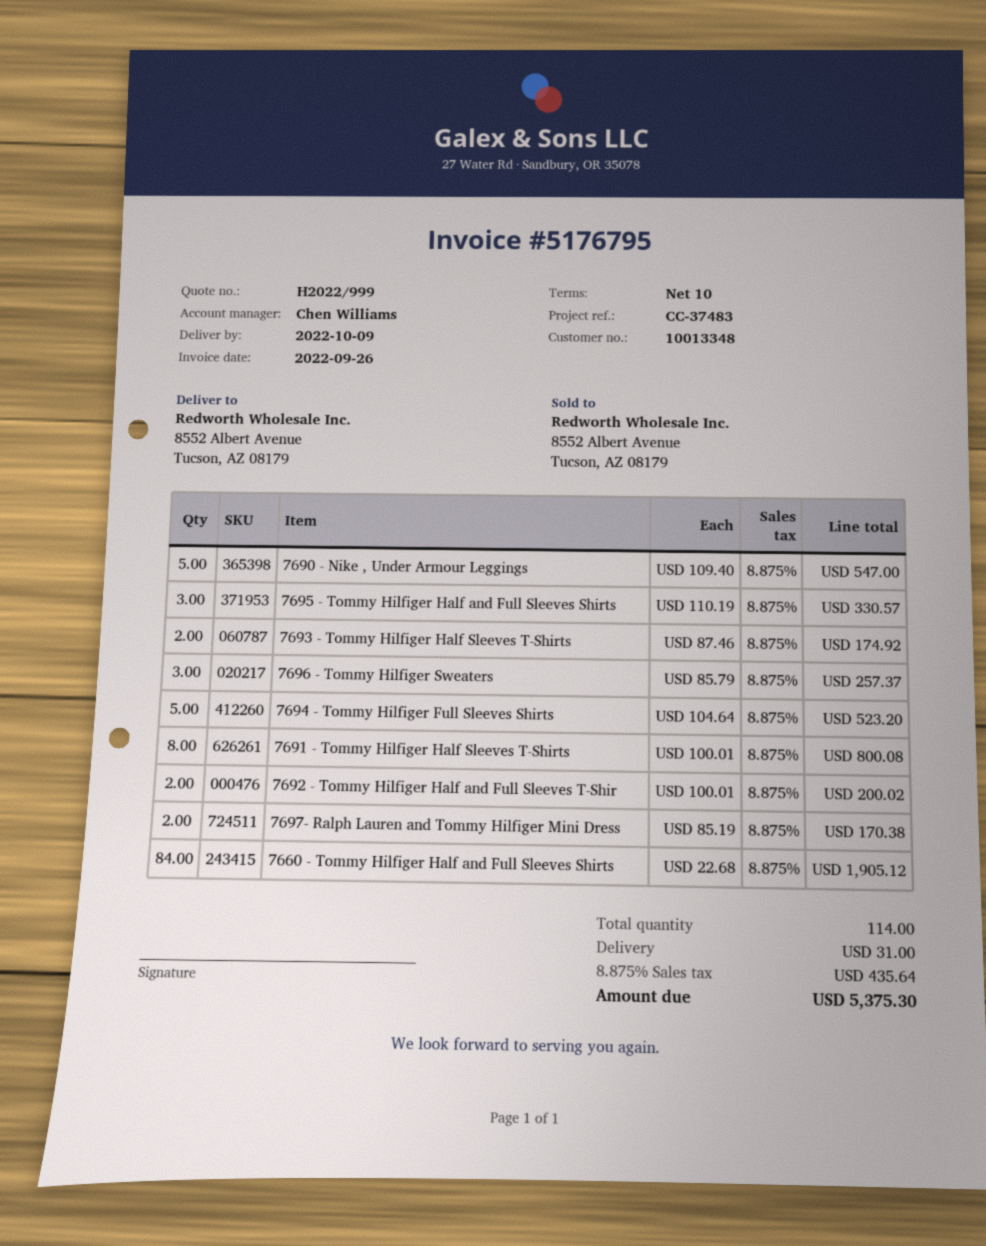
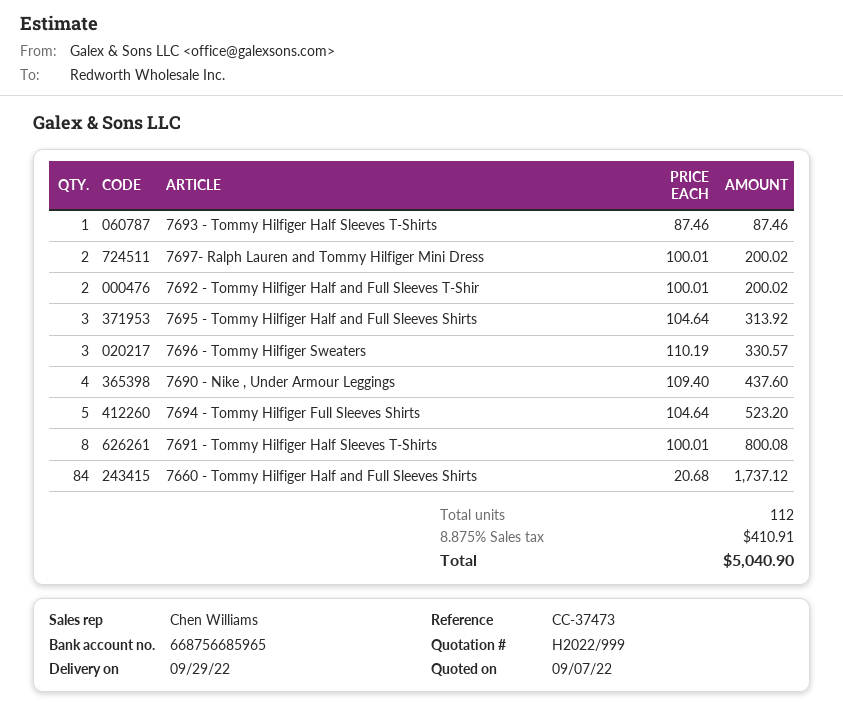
delivery date: 2022-10-09 -> 2022-09-29
reference: CC-37483 -> CC-37473
7690 - Nike , Under Armour Leggings: 5 x 109.40 = 547.00 -> 4 x 109.40 = 437.60
7695 - Tommy Hilfiger Half and Full Sleeves Shirts: 3 x 110.19 = 330.57 -> 3 x 104.64 = 313.92
7693 - Tommy Hilfiger Half Sleeves T-Shirts: 2 x 87.46 = 174.92 -> 1 x 87.46 = 87.46
7696 - Tommy Hilfiger Sweaters: 3 x 85.79 = 257.37 -> 3 x 110.19 = 330.57
7697- Ralph Lauren and Tommy Hilfiger Mini Dress: 2 x 85.19 = 170.38 -> 2 x 100.01 = 200.02
7660 - Tommy Hilfiger Half and Full Sleeves Shirts: 84 x 22.68 = 1905.12 -> 84 x 20.68 = 1737.12
total quantity: 114 -> 112
shipping: 31.00 -> none
tax: 8.875% = 435.64 -> 8.875% = 410.91
total: 5375.30 -> 5040.90

